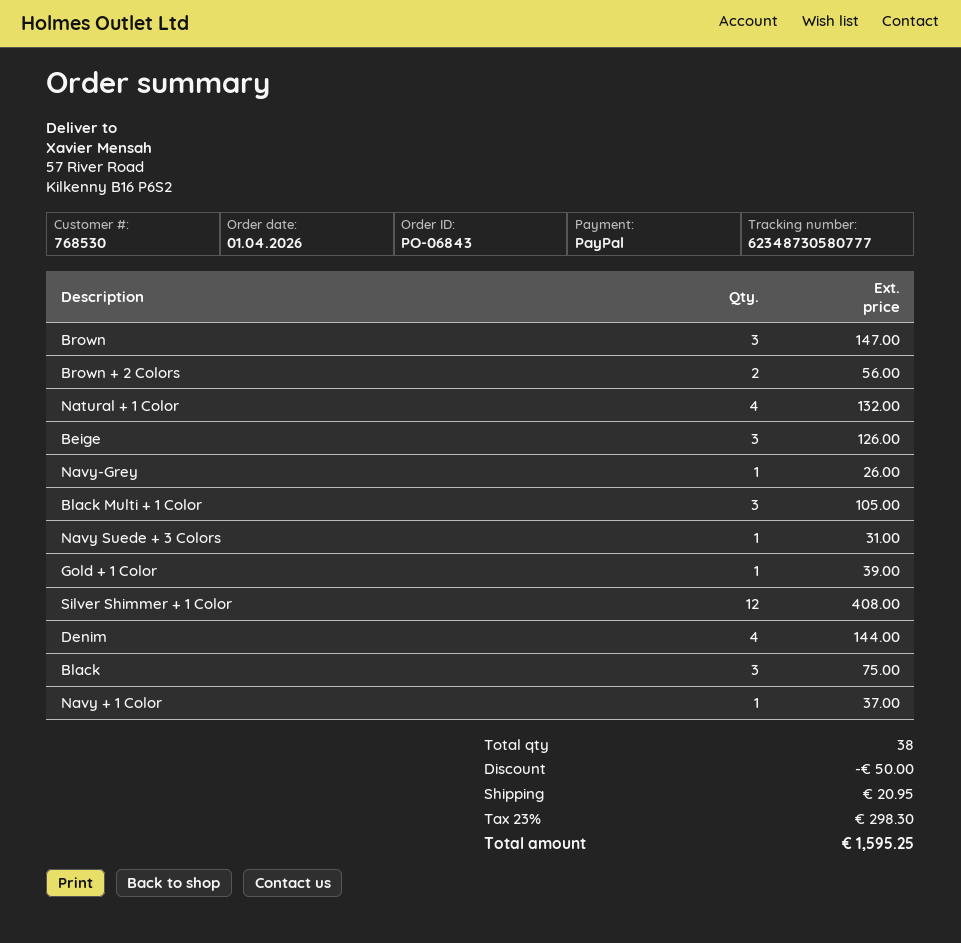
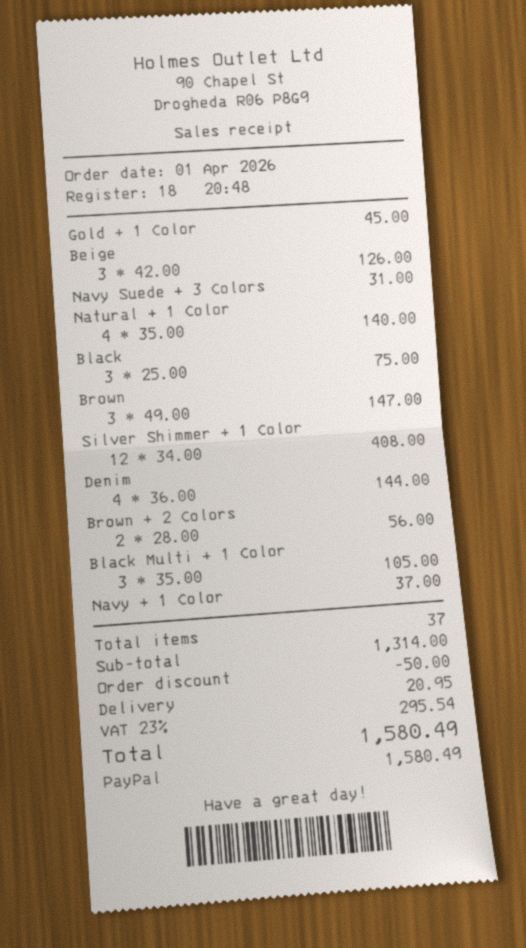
Natural + 1 Color: 4 for 132.00 -> 4 for 140.00
Navy-Grey: 1 for 26.00 -> none
Gold + 1 Color: 1 for 39.00 -> 1 for 45.00
total quantity: 38 -> 37
tax: 23% = 298.30 -> 23% = 295.54
total: 1595.25 -> 1580.49

